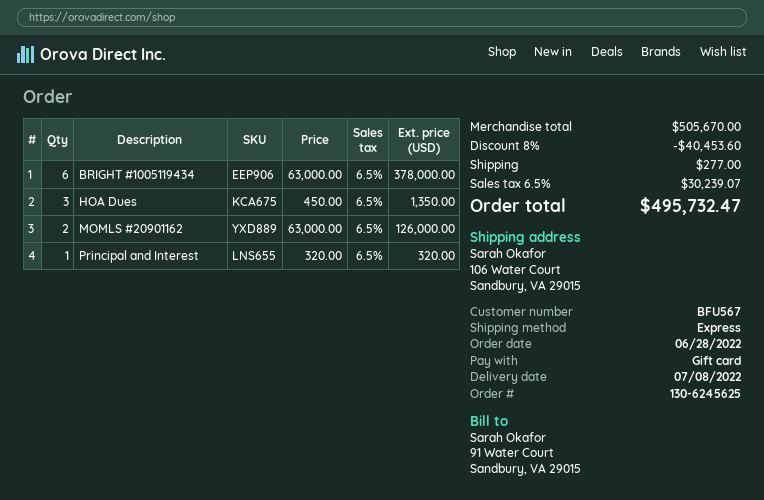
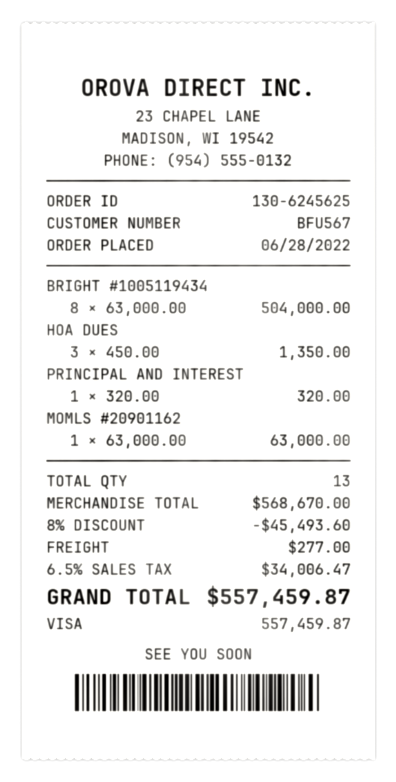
payment method: gift card -> Visa
BRIGHT #1005119434: 6 x 63000.00 = 378000.00 -> 8 x 63000.00 = 504000.00
MOMLS #20901162: 2 x 63000.00 = 126000.00 -> 1 x 63000.00 = 63000.00
subtotal: 505670.00 -> 568670.00
discount: 8% = 40453.60 -> 8% = 45493.60
tax: 6.5% = 30239.07 -> 6.5% = 34006.47
total: 495732.47 -> 557459.87

